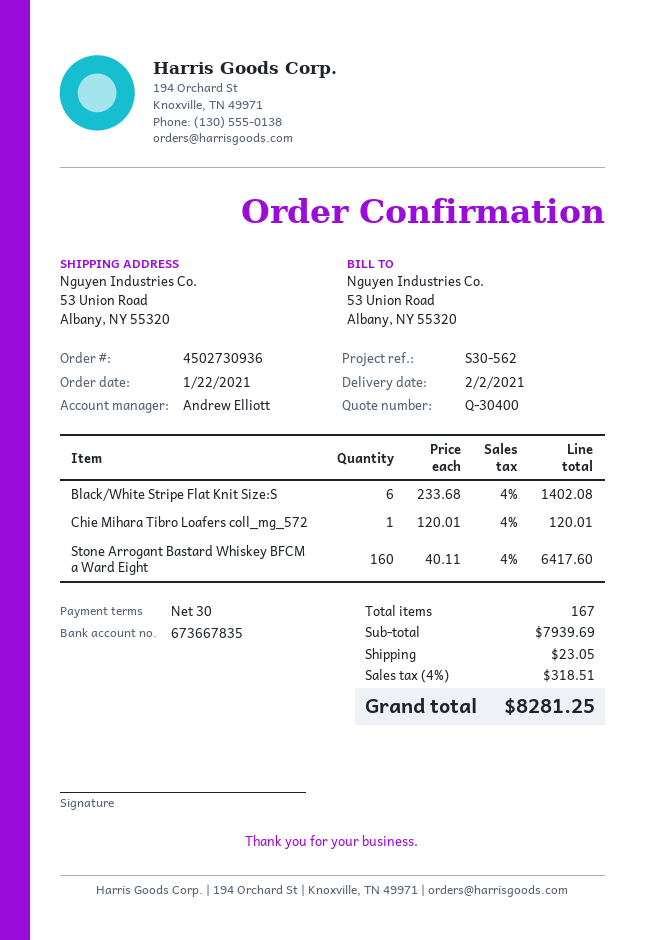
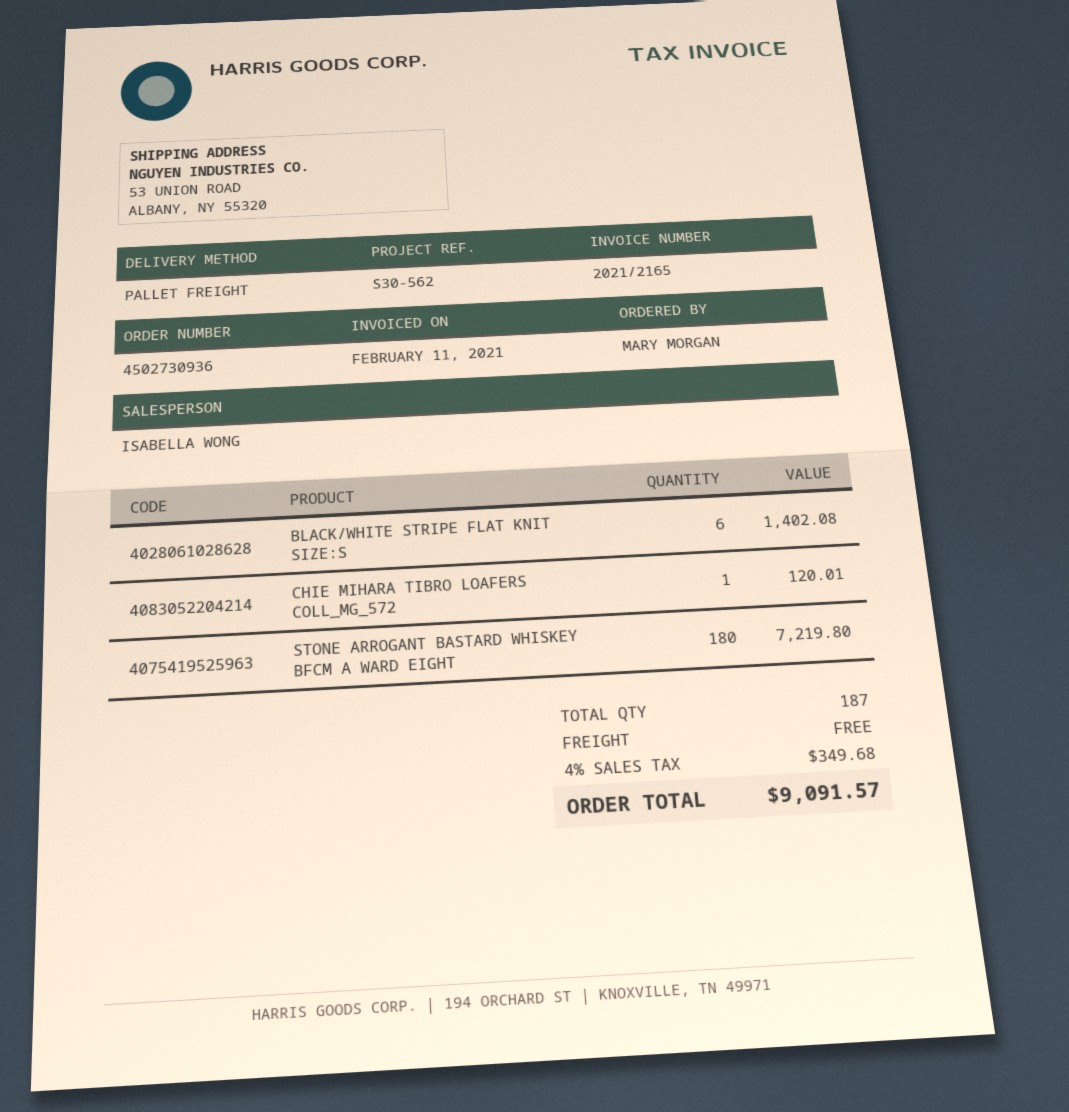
sales rep: Andrew Elliott -> ISABELLA WONG
Stone Arrogant Bastard Whiskey BFCM a Ward Eight: 160 for 6417.60 -> 180 for 7219.80
total quantity: 167 -> 187
shipping: 23.05 -> 0.00
tax: 4% = 318.51 -> 4% = 349.68
total: 8281.25 -> 9091.57

